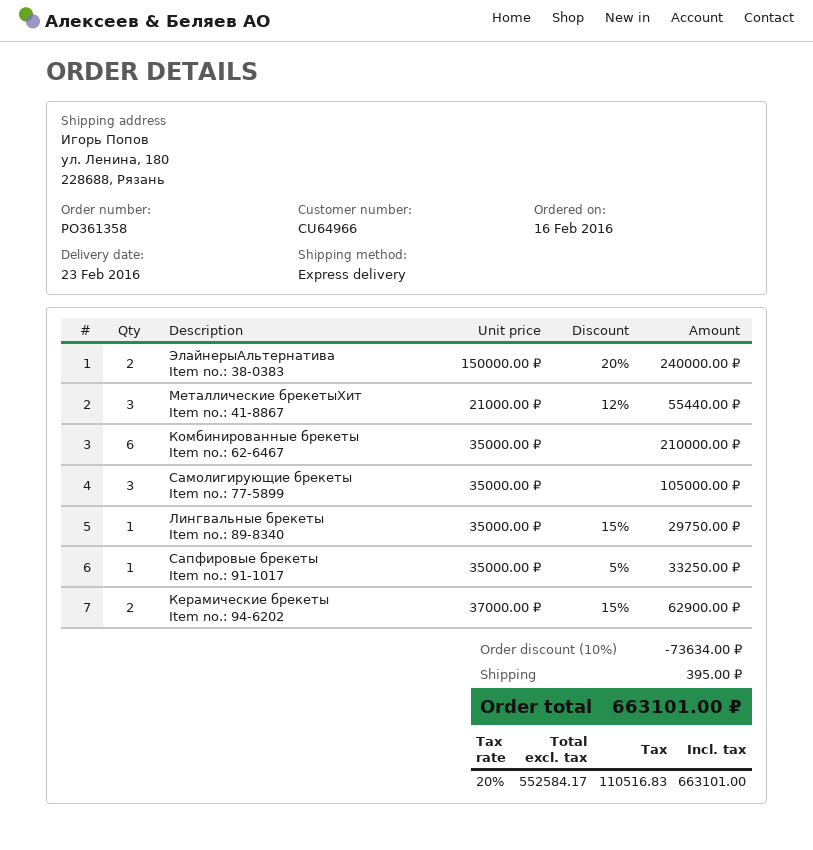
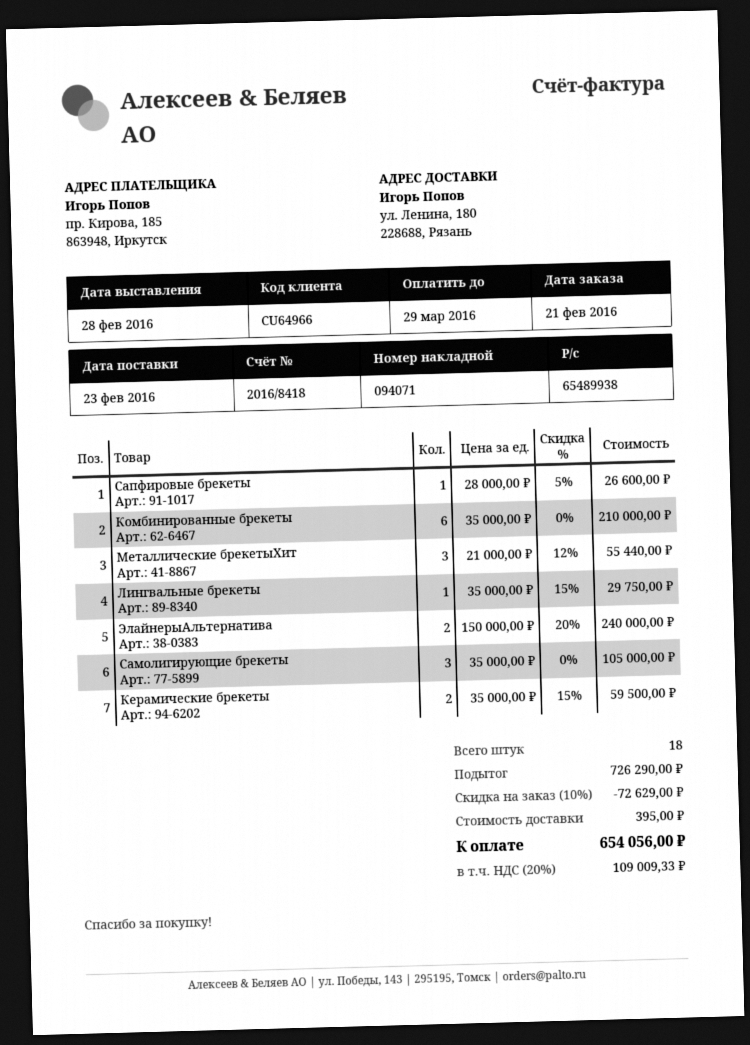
order date: 2016-02-16 -> 2016-02-21
Сапфировые брекеты: 1 x 35000.00 - 5% = 33250.00 -> 1 x 28000.00 - 5% = 26600.00
Керамические брекеты: 2 x 37000.00 - 15% = 62900.00 -> 2 x 35000.00 - 15% = 59500.00
discount: 10% = 73634.00 -> 10% = 72629.00
tax: 20% = 110516.83 -> 20% = 109009.33
total: 663101.00 -> 654056.00

